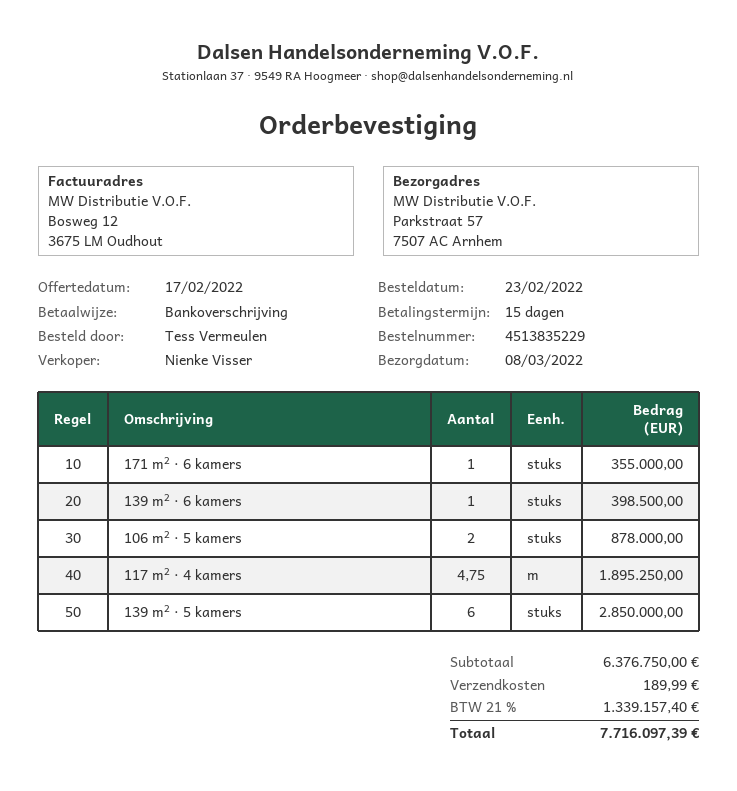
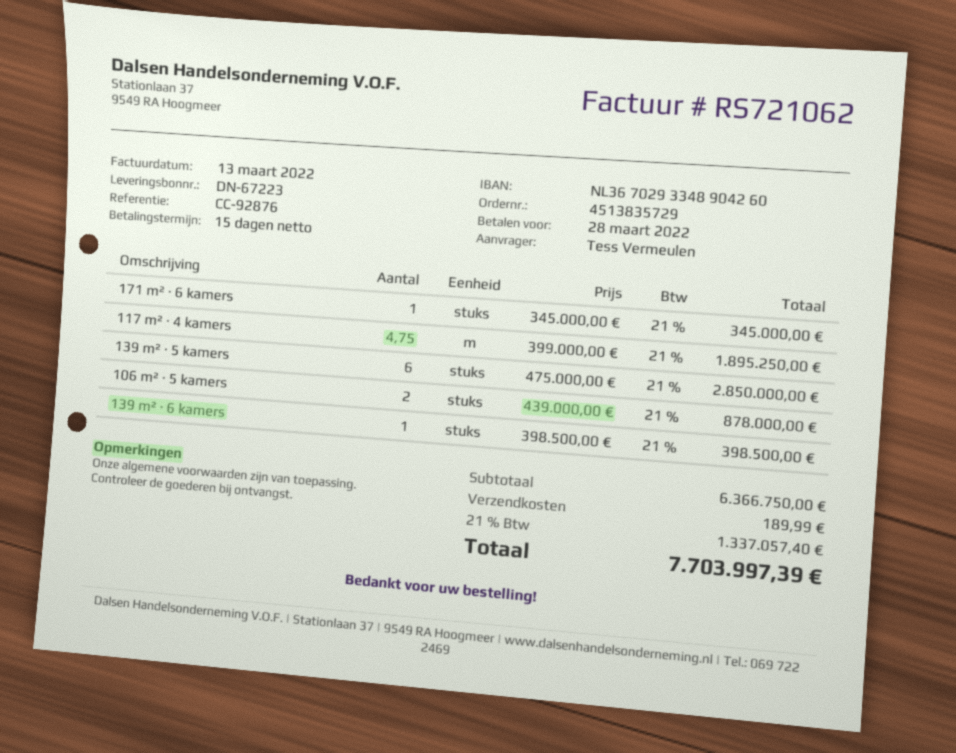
order number: 4513835229 -> 4513835729
171 m² · 6 kamers: 1 for 355000.00 -> 1 for 345000.00
subtotal: 6376750.00 -> 6366750.00
tax: 21% = 1339157.40 -> 21% = 1337057.40
total: 7716097.39 -> 7703997.39

